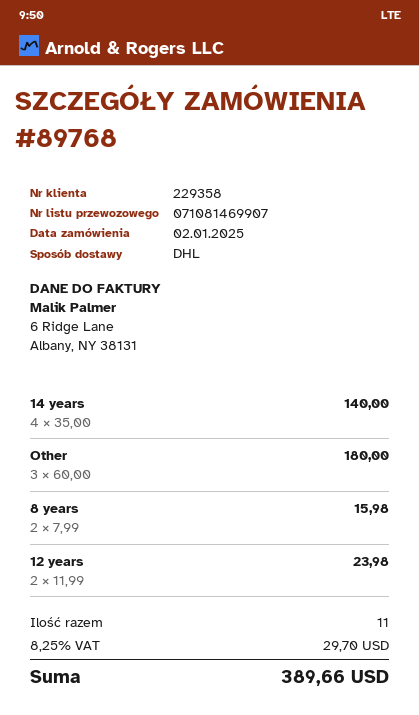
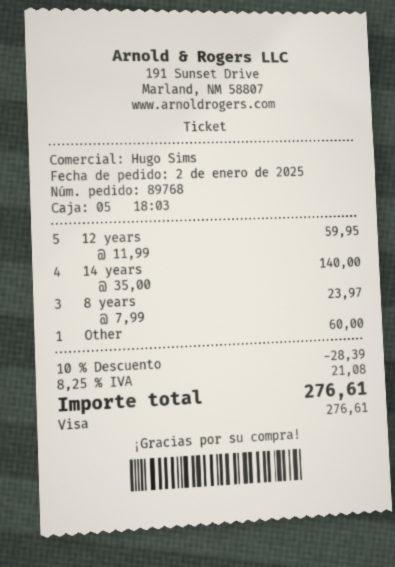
Other: 3 x 60.00 = 180.00 -> 1 x 60.00 = 60.00
8 years: 2 x 7.99 = 15.98 -> 3 x 7.99 = 23.97
12 years: 2 x 11.99 = 23.98 -> 5 x 11.99 = 59.95
discount: none -> 10% = 28.39
tax: 8.25% = 29.70 -> 8.25% = 21.08
total: 389.66 -> 276.61

